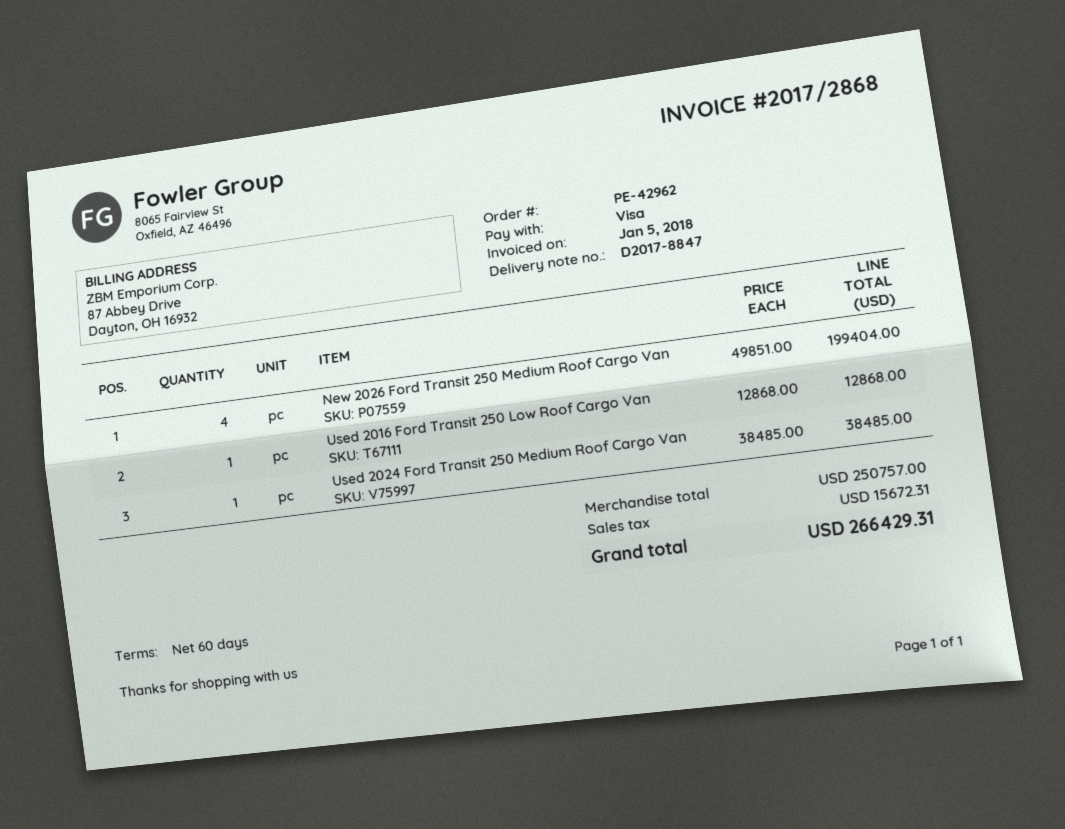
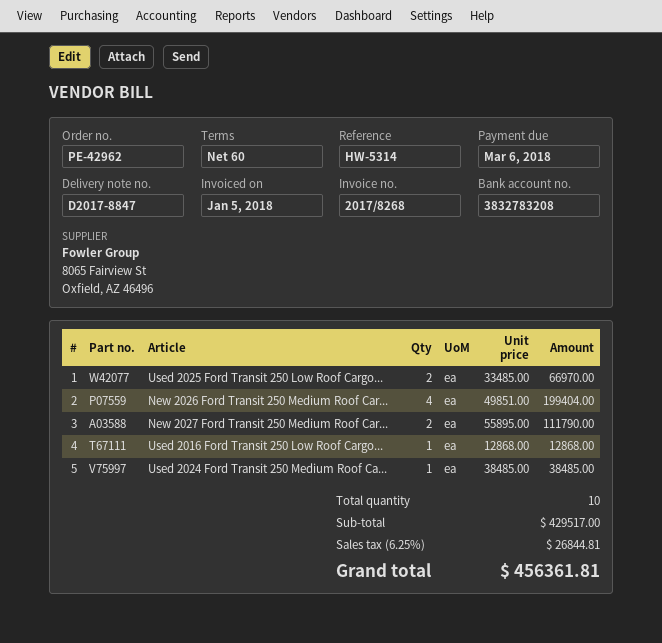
invoice number: 2017/2868 -> 2017/8268
Used 2025 Ford Transit 250 Low Roof Cargo...: none -> 2 x 33485.00 = 66970.00
New 2027 Ford Transit 250 Medium Roof Car...: none -> 2 x 55895.00 = 111790.00
subtotal: 250757.00 -> 429517.00
tax: 15672.31 -> 26844.81
total: 266429.31 -> 456361.81

